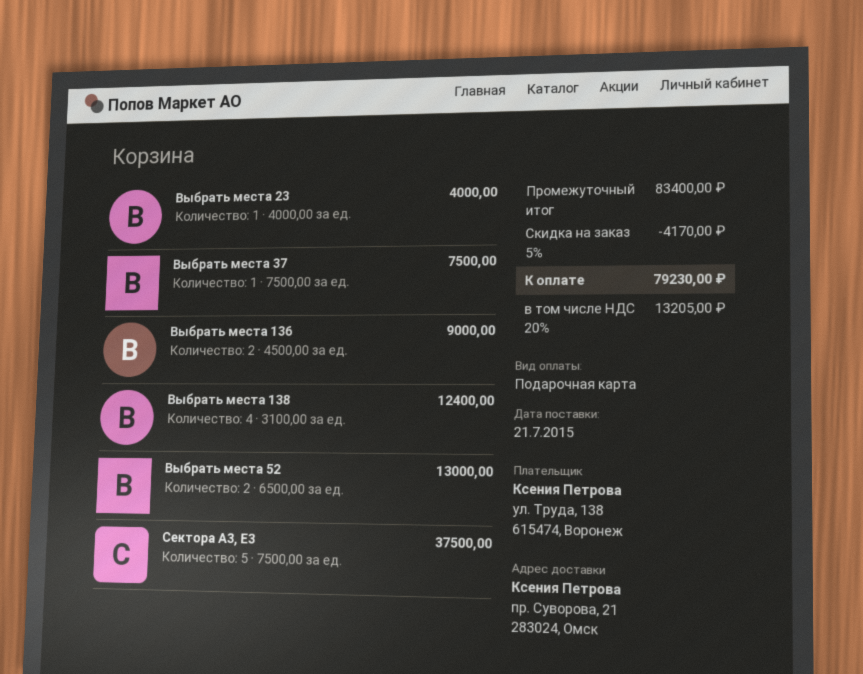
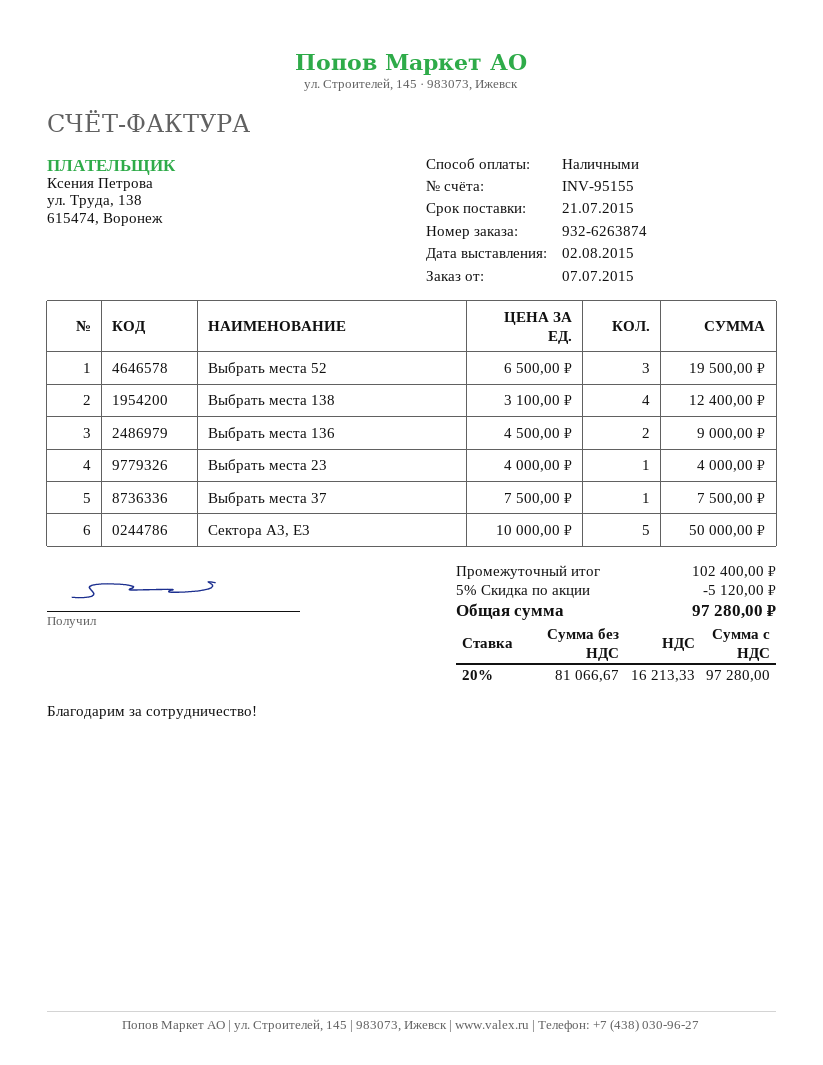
payment method: gift card -> cash
Выбрать места 52: 2 x 6500.00 = 13000.00 -> 3 x 6500.00 = 19500.00
Сектора A3, E3: 5 x 7500.00 = 37500.00 -> 5 x 10000.00 = 50000.00
subtotal: 83400.00 -> 102400.00
discount: 5% = 4170.00 -> 5% = 5120.00
tax: 20% = 13205.00 -> 20% = 16213.33
total: 79230.00 -> 97280.00

